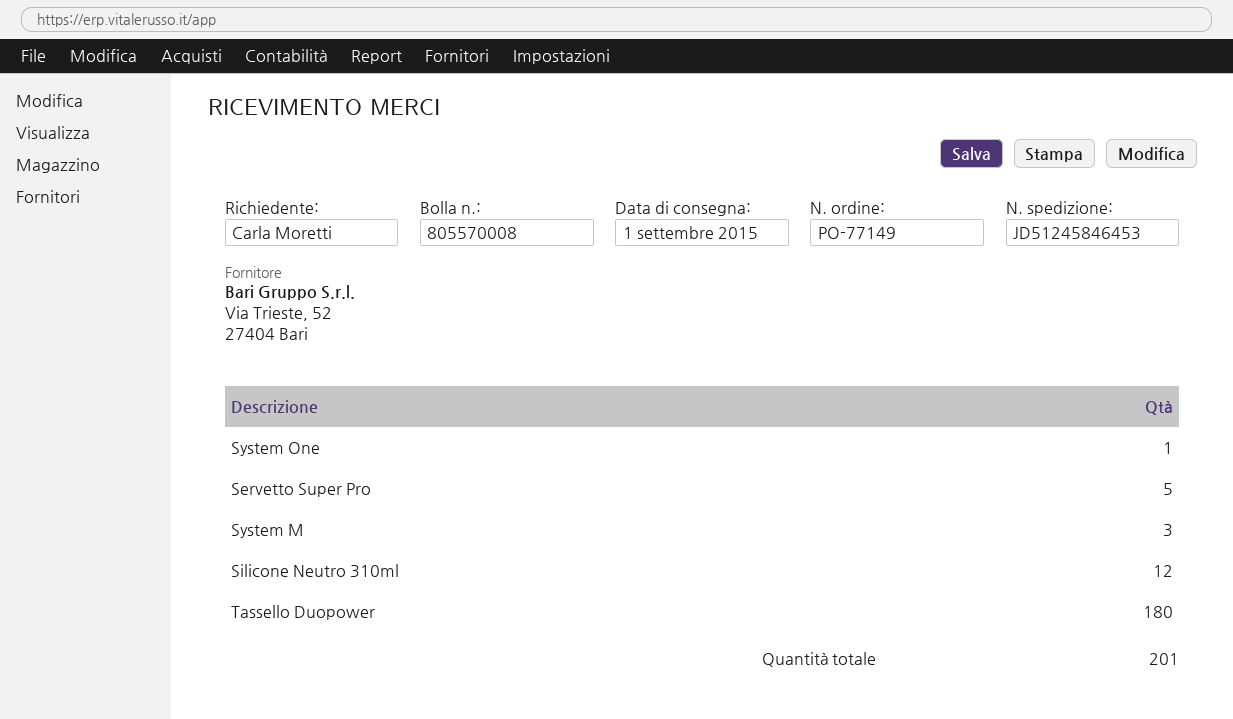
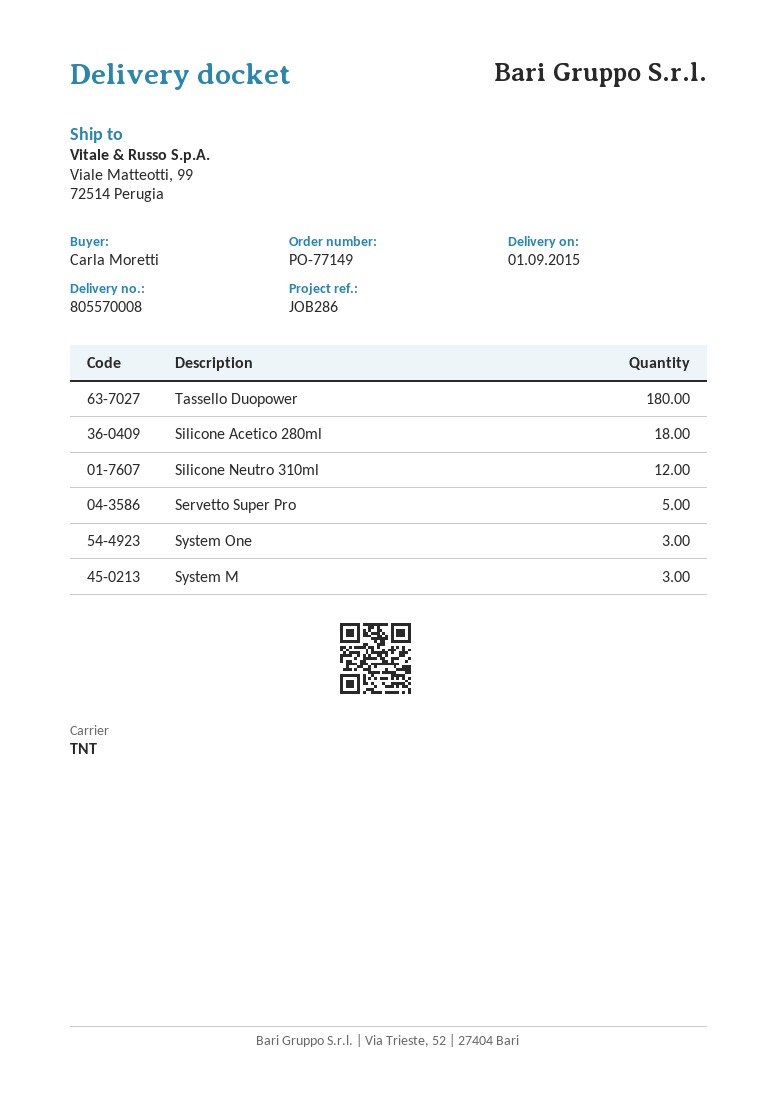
System One: 1 -> 3
Silicone Acetico 280ml: none -> 18

